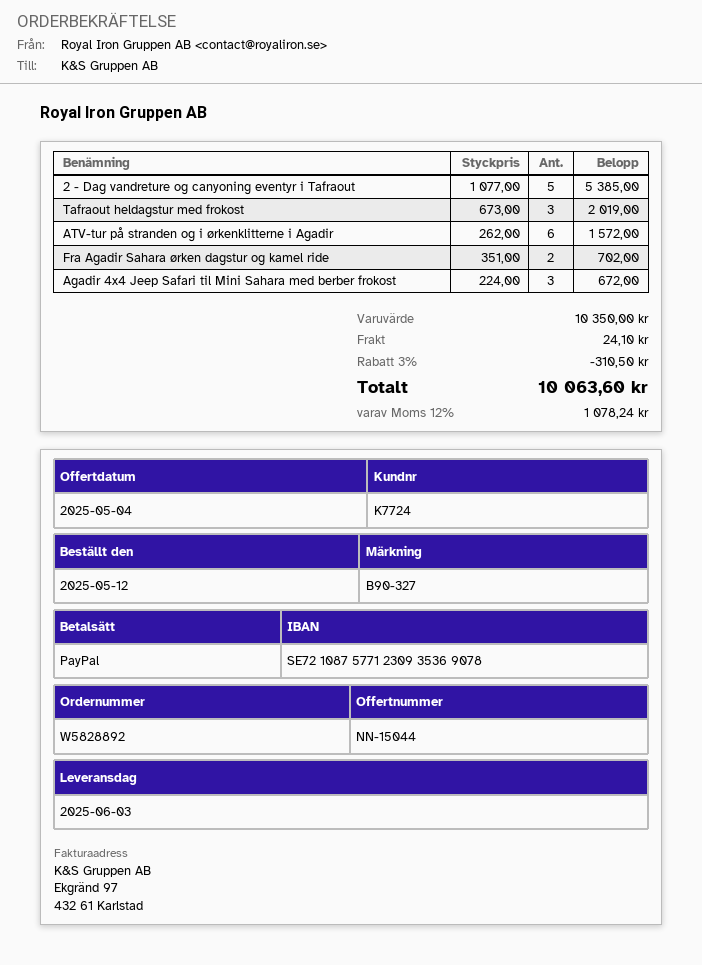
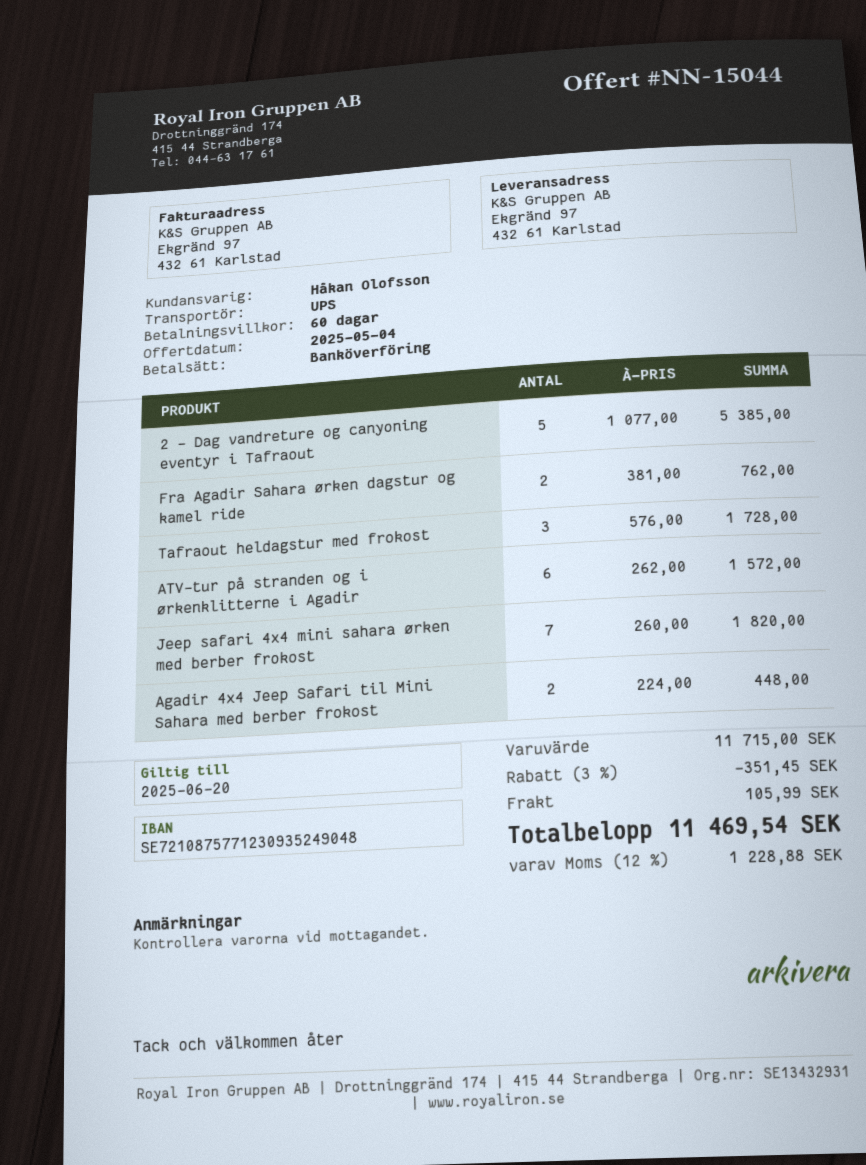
payment method: PayPal -> bank transfer
bank account: SE7210875771230935369078 -> SE7210875771230935249048
Tafraout heldagstur med frokost: 3 x 673.00 = 2019.00 -> 3 x 576.00 = 1728.00
Fra Agadir Sahara ørken dagstur og kamel ride: 2 x 351.00 = 702.00 -> 2 x 381.00 = 762.00
Agadir 4x4 Jeep Safari til Mini Sahara med berber frokost: 3 x 224.00 = 672.00 -> 2 x 224.00 = 448.00
Jeep safari 4x4 mini sahara ørken med berber frokost: none -> 7 x 260.00 = 1820.00
subtotal: 10350.00 -> 11715.00
discount: 3% = 310.50 -> 3% = 351.45
shipping: 24.10 -> 105.99
tax: 12% = 1078.24 -> 12% = 1228.88
total: 10063.60 -> 11469.54

